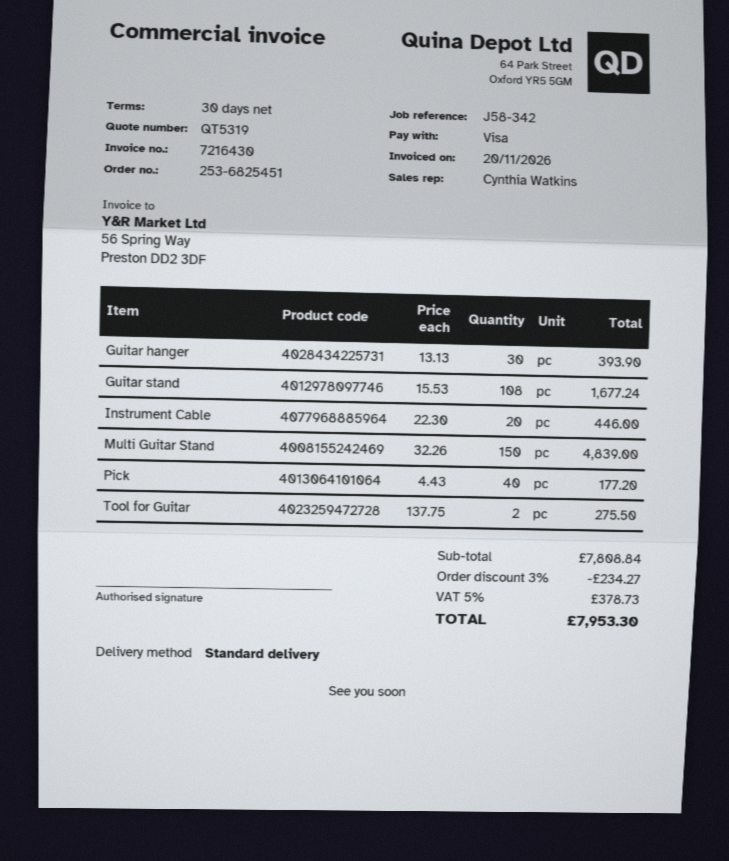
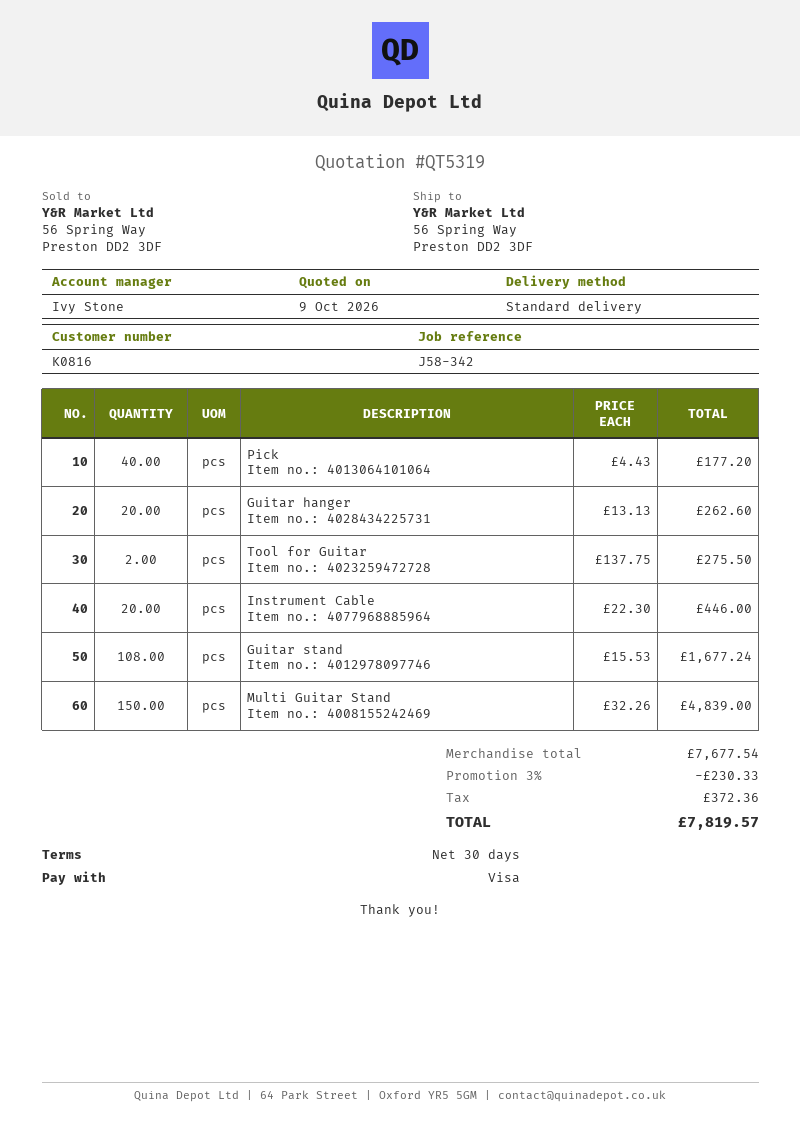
sales rep: Cynthia Watkins -> Ivy Stone
Guitar hanger: 30 x 13.13 = 393.90 -> 20 x 13.13 = 262.60
subtotal: 7808.84 -> 7677.54
discount: 3% = 234.27 -> 3% = 230.33
tax: 378.73 -> 372.36
total: 7953.30 -> 7819.57

